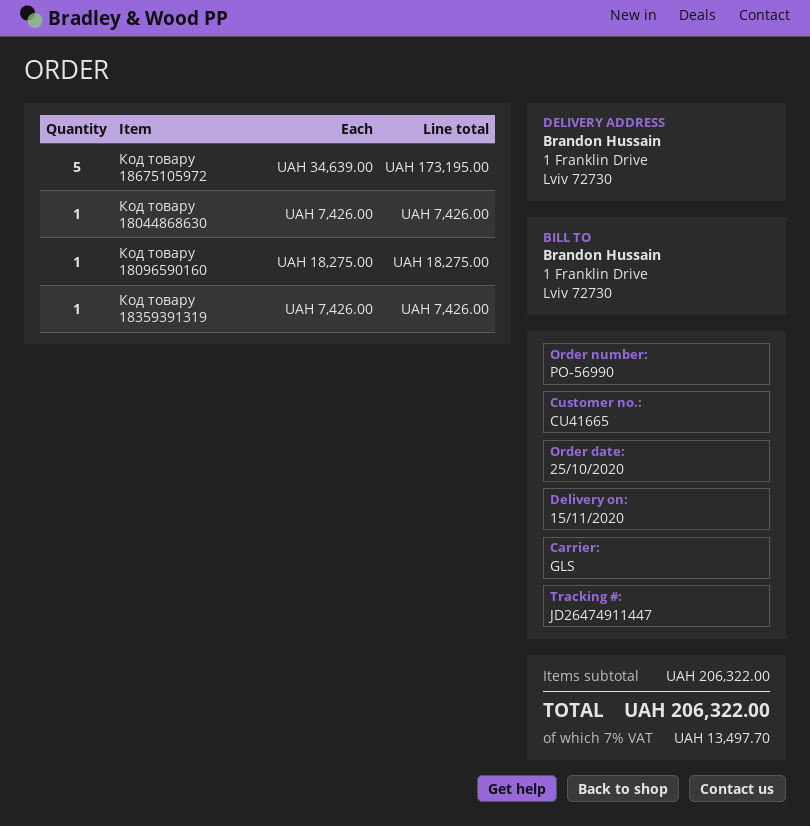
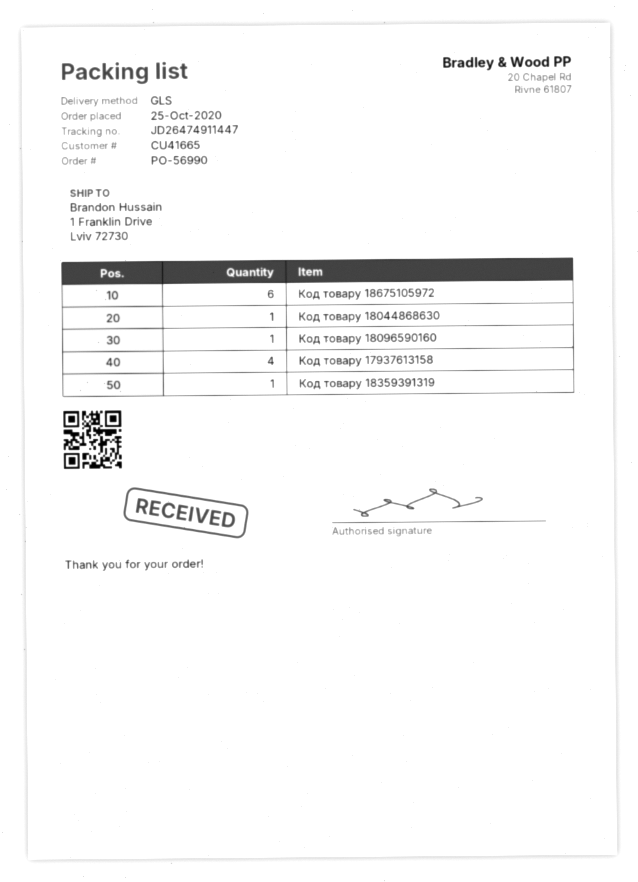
Код товару 18675105972: 5 -> 6
Код товару 17937613158: none -> 4

